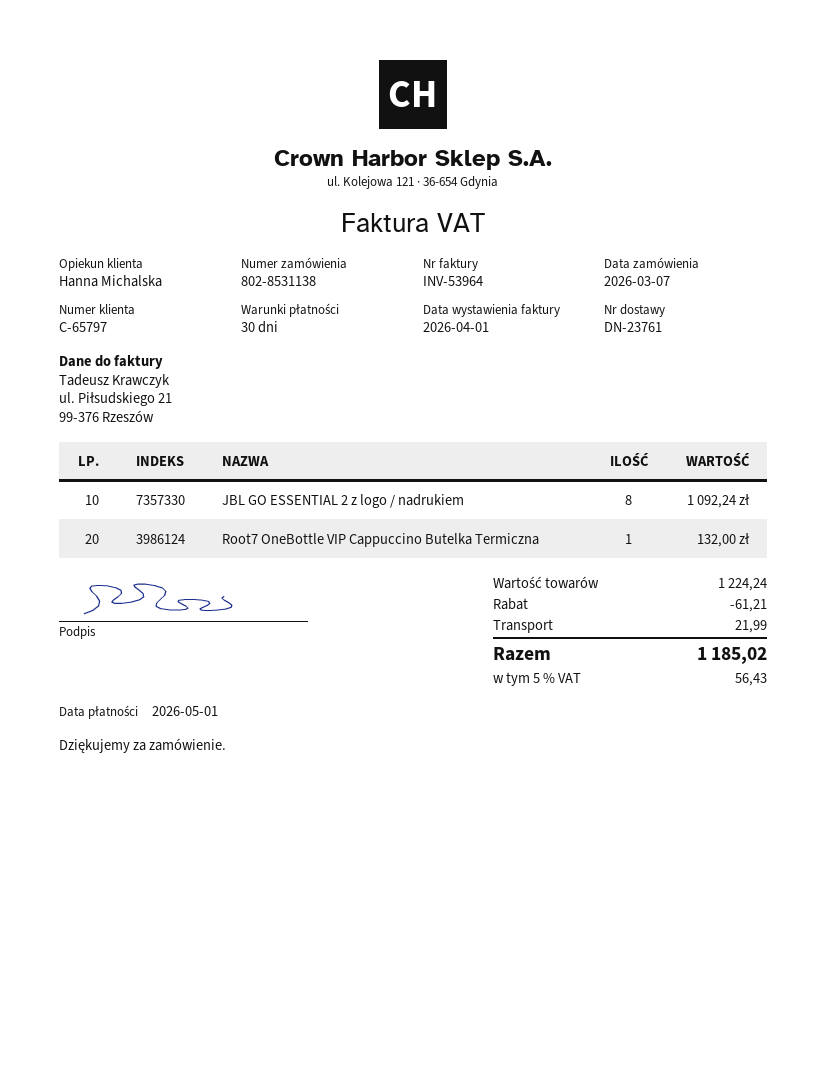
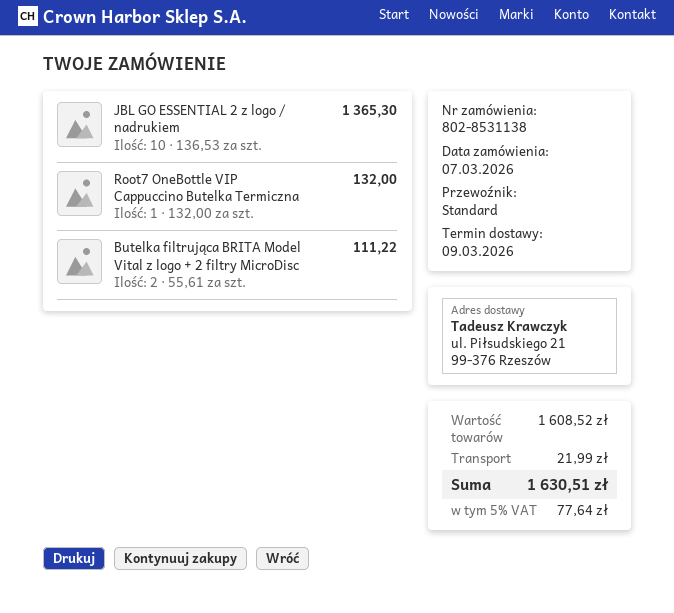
JBL GO ESSENTIAL 2 z logo / nadrukiem: 8 for 1092.24 -> 10 for 1365.30
Butelka filtrująca BRITA Model Vital z logo + 2 filtry MicroDisc: none -> 2 for 111.22
subtotal: 1224.24 -> 1608.52
discount: 61.21 -> none
tax: 5% = 56.43 -> 5% = 77.64
total: 1185.02 -> 1630.51

